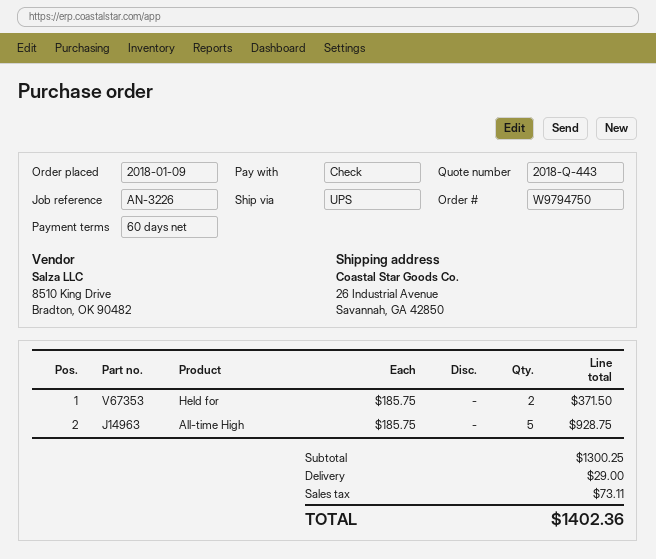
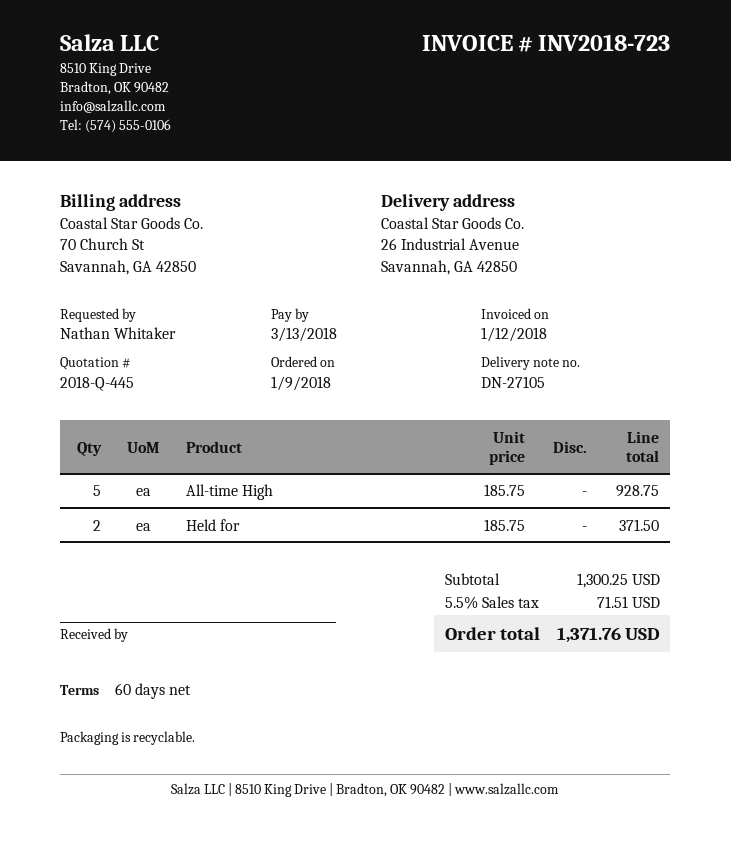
quote number: 2018-Q-443 -> 2018-Q-445
shipping: 29.00 -> none
tax: 73.11 -> 71.51
total: 1402.36 -> 1371.76

